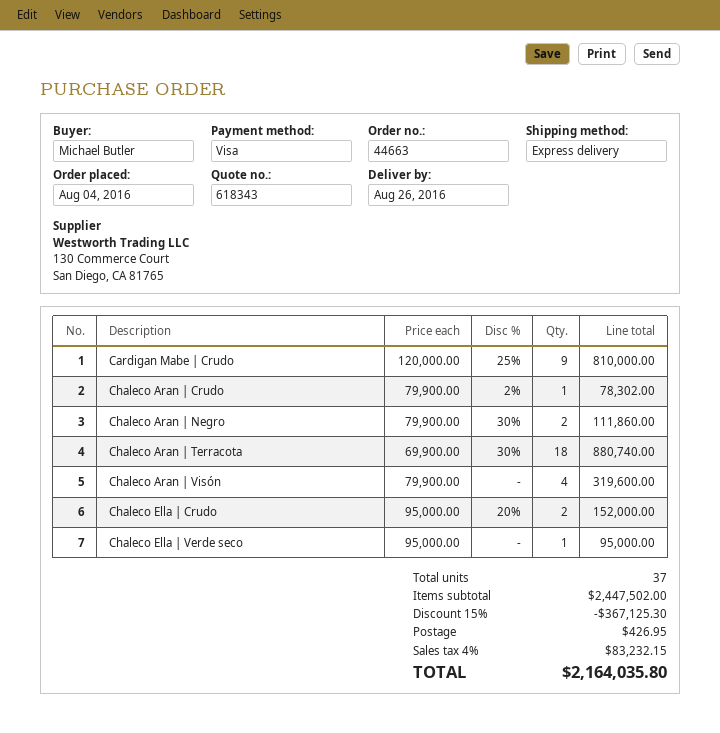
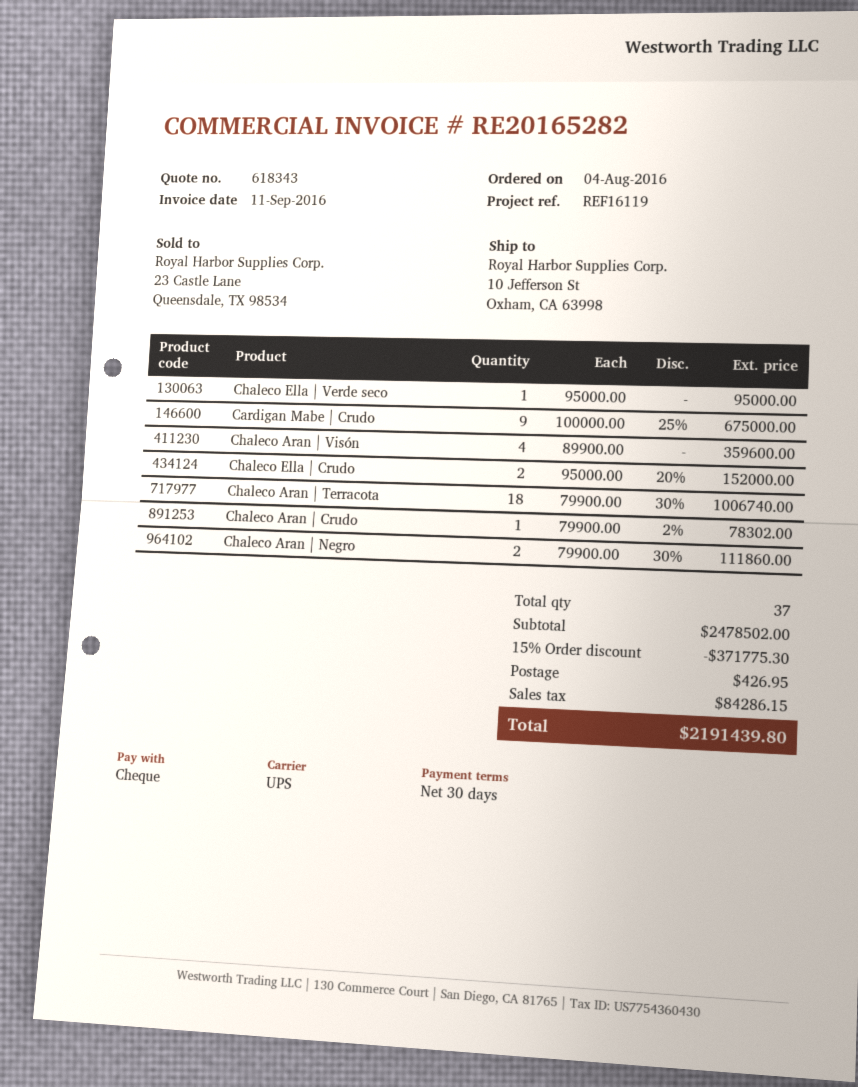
payment method: Visa -> cheque
shipping method: express -> UPS
Cardigan Mabe | Crudo: 9 x 120000.00 - 25% = 810000.00 -> 9 x 100000.00 - 25% = 675000.00
Chaleco Aran | Terracota: 18 x 69900.00 - 30% = 880740.00 -> 18 x 79900.00 - 30% = 1006740.00
Chaleco Aran | Visón: 4 x 79900.00 = 319600.00 -> 4 x 89900.00 = 359600.00
subtotal: 2447502.00 -> 2478502.00
discount: 15% = 367125.30 -> 15% = 371775.30
tax: 83232.15 -> 84286.15
total: 2164035.80 -> 2191439.80

